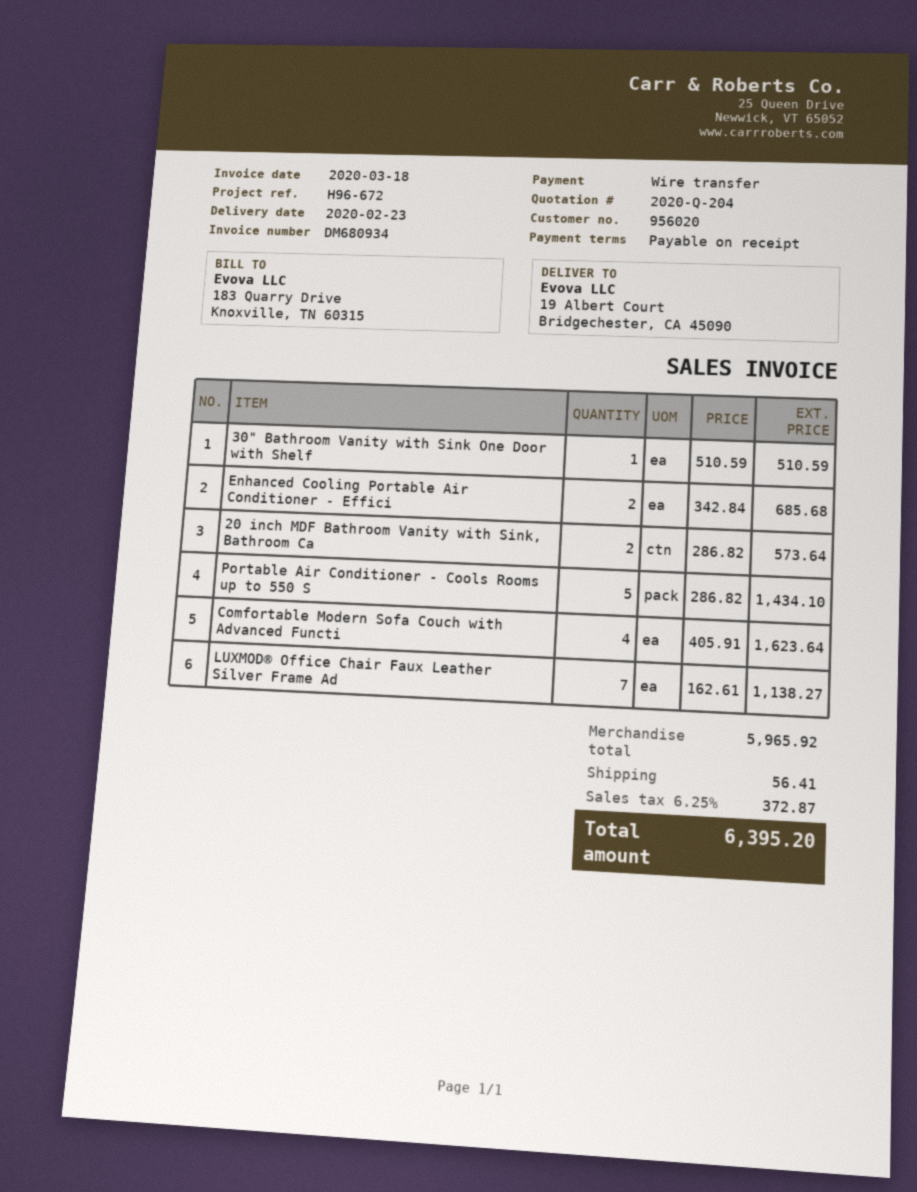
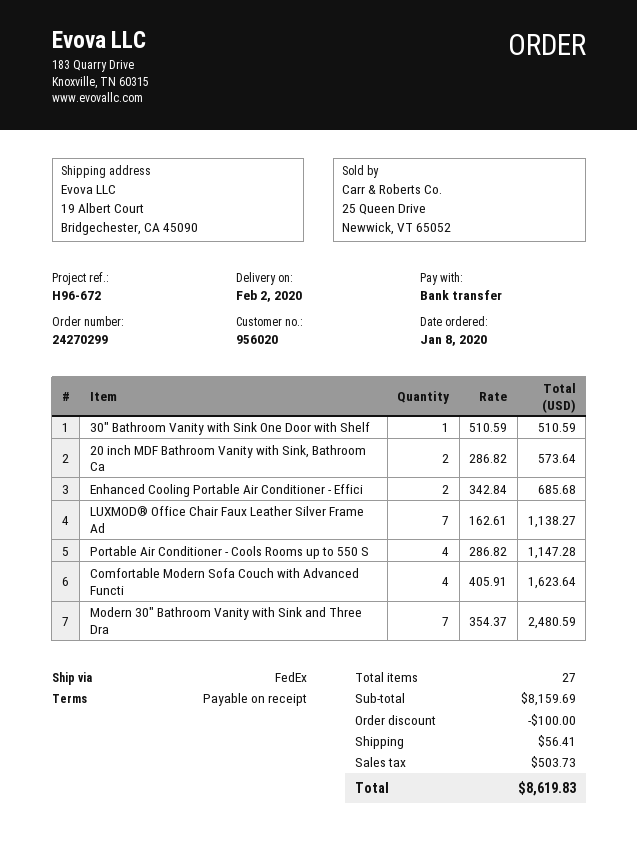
delivery date: 2020-02-23 -> 2020-02-02
Portable Air Conditioner - Cools Rooms up to 550 S: 5 x 286.82 = 1434.10 -> 4 x 286.82 = 1147.28
Modern 30" Bathroom Vanity with Sink and Three Dra: none -> 7 x 354.37 = 2480.59
subtotal: 5965.92 -> 8159.69
discount: none -> 100.00
tax: 372.87 -> 503.73
total: 6395.20 -> 8619.83

